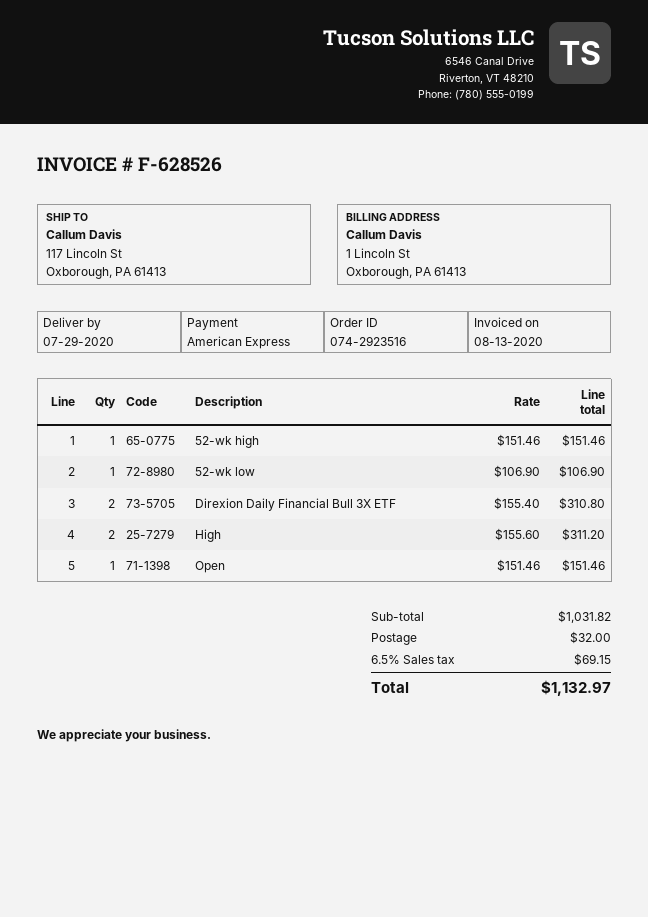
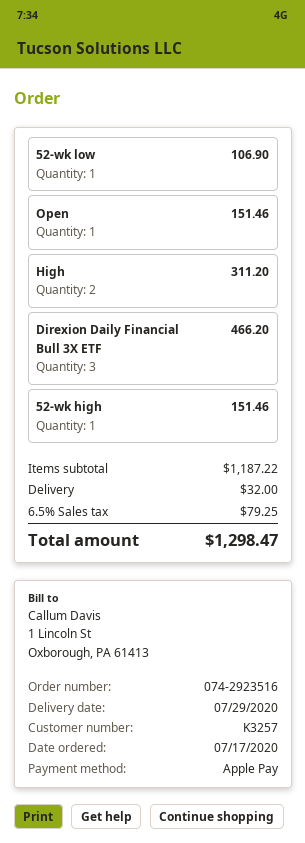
payment method: American Express -> Apple Pay
Direxion Daily Financial Bull 3X ETF: 2 for 310.80 -> 3 for 466.20
subtotal: 1031.82 -> 1187.22
tax: 6.5% = 69.15 -> 6.5% = 79.25
total: 1132.97 -> 1298.47

